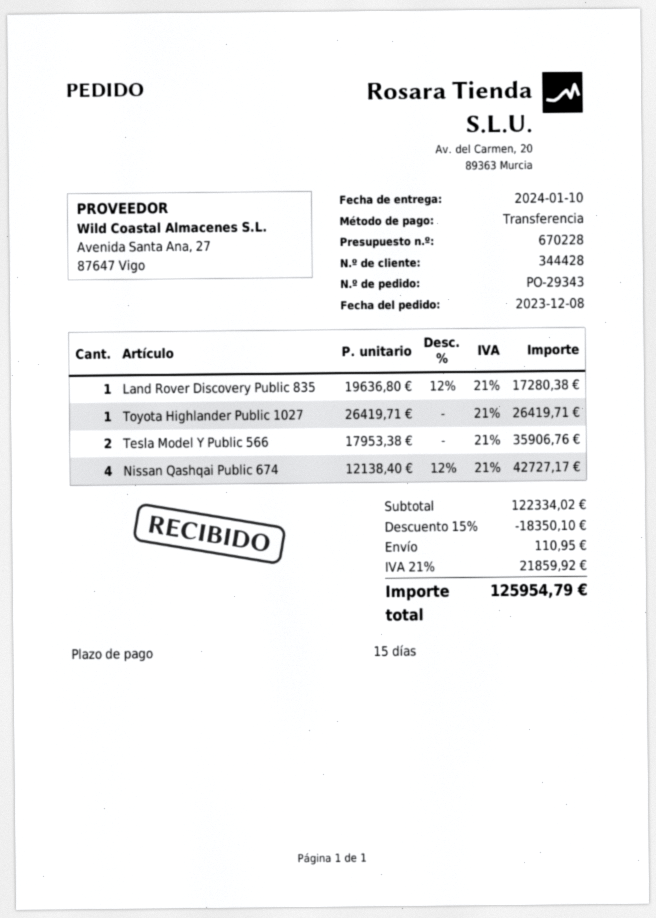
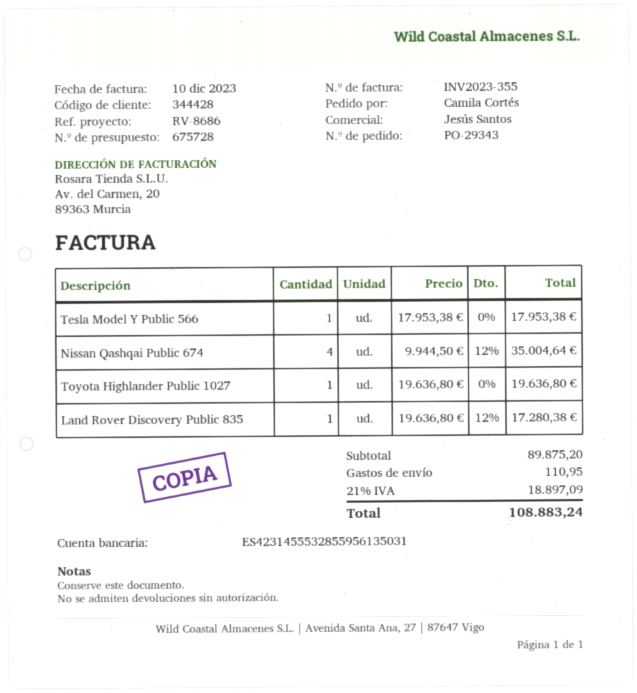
quote number: 670228 -> 675728
Toyota Highlander Public 1027: 1 x 26419.71 = 26419.71 -> 1 x 19636.80 = 19636.80
Tesla Model Y Public 566: 2 x 17953.38 = 35906.76 -> 1 x 17953.38 = 17953.38
Nissan Qashqai Public 674: 4 x 12138.40 - 12% = 42727.17 -> 4 x 9944.50 - 12% = 35004.64
subtotal: 122334.02 -> 89875.20
discount: 15% = 18350.10 -> none
tax: 21% = 21859.92 -> 21% = 18897.09
total: 125954.79 -> 108883.24

